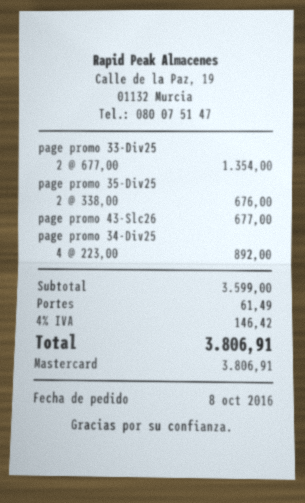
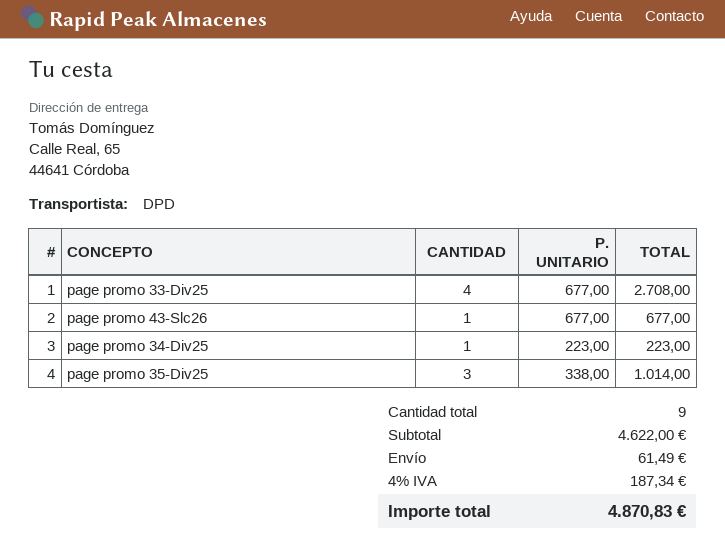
page promo 33-Div25: 2 x 677.00 = 1354.00 -> 4 x 677.00 = 2708.00
page promo 35-Div25: 2 x 338.00 = 676.00 -> 3 x 338.00 = 1014.00
page promo 34-Div25: 4 x 223.00 = 892.00 -> 1 x 223.00 = 223.00
subtotal: 3599.00 -> 4622.00
tax: 4% = 146.42 -> 4% = 187.34
total: 3806.91 -> 4870.83

